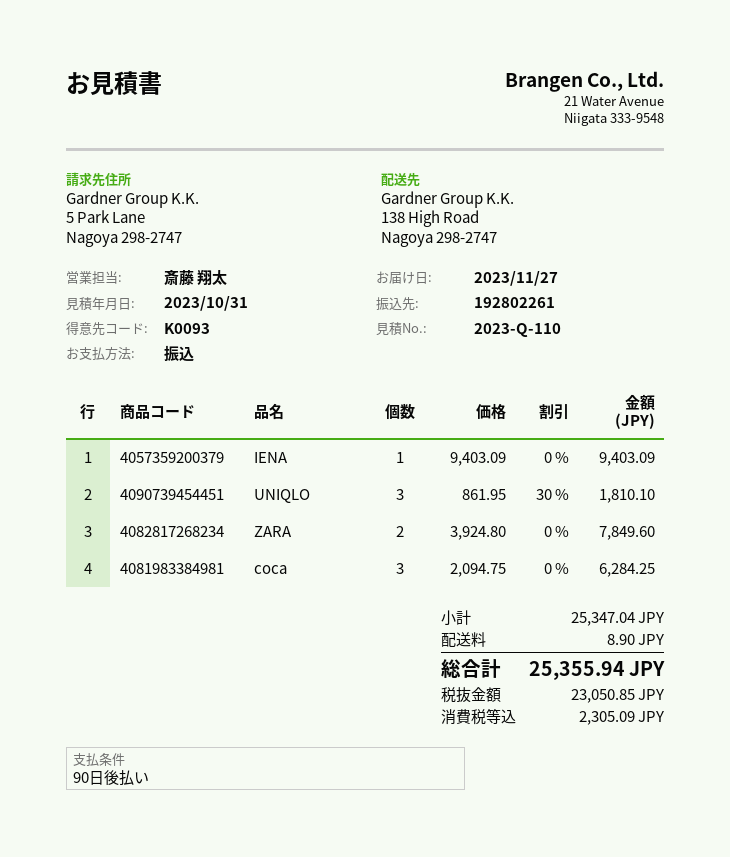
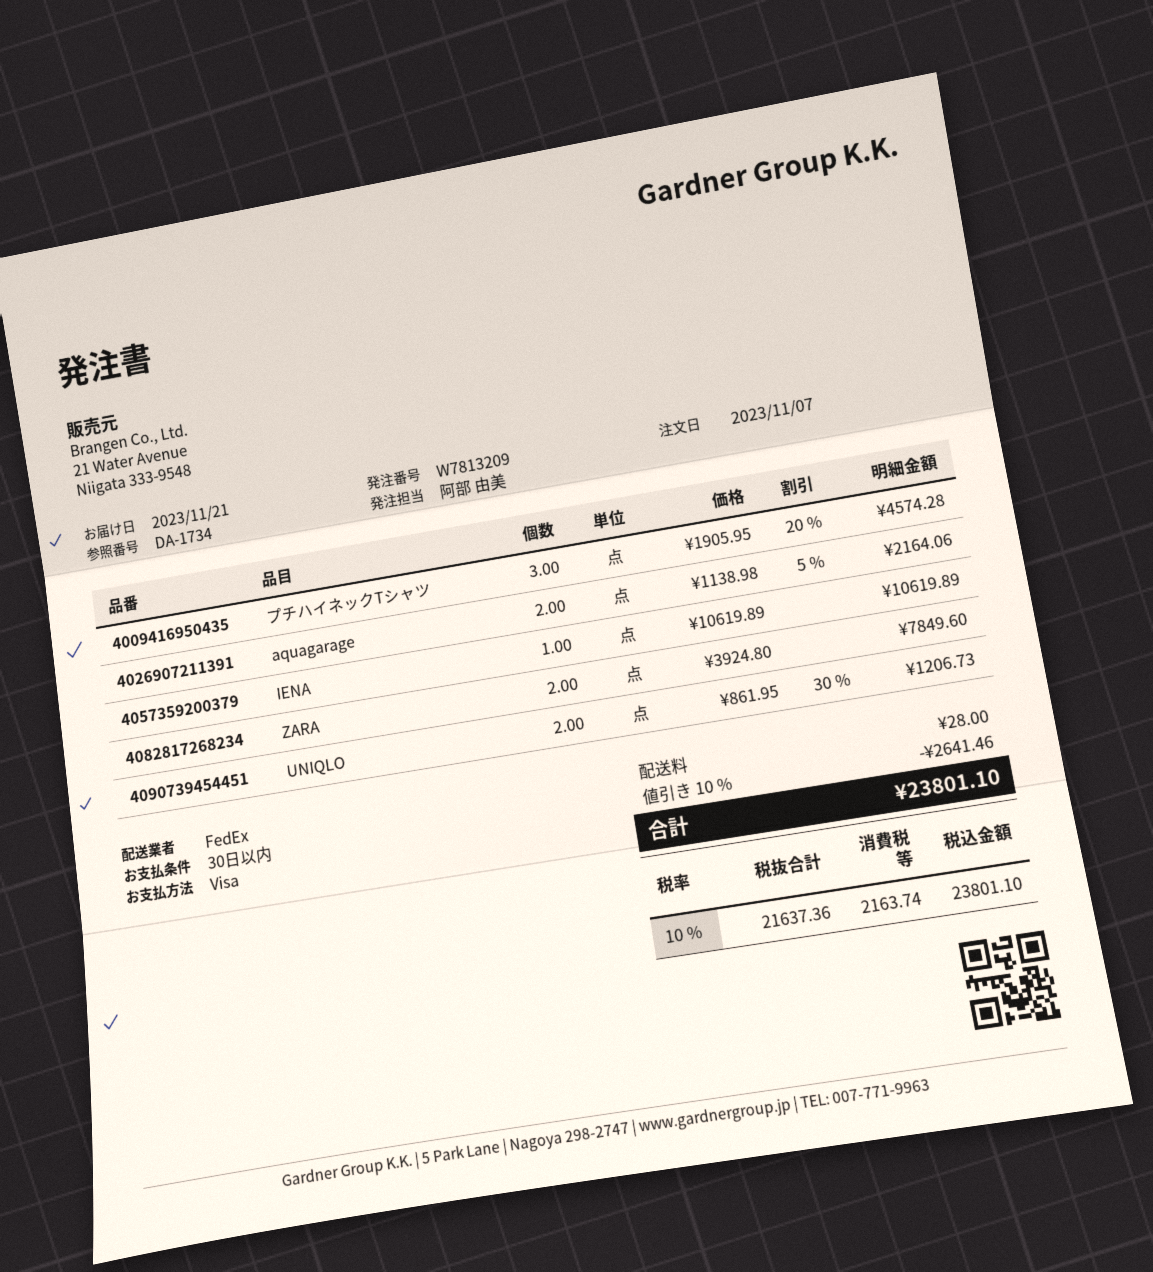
delivery date: 2023-11-27 -> 2023-11-21
payment terms: 90 days -> 30 days
payment method: bank transfer -> Visa
IENA: 1 x 9403.09 = 9403.09 -> 1 x 10619.89 = 10619.89
UNIQLO: 3 x 861.95 - 30% = 1810.10 -> 2 x 861.95 - 30% = 1206.73
coca: 3 x 2094.75 = 6284.25 -> none
プチハイネックTシャツ: none -> 3 x 1905.95 - 20% = 4574.28
aquagarage: none -> 2 x 1138.98 - 5% = 2164.06
discount: none -> 10% = 2641.46
shipping: 8.90 -> 28.00
net: 23050.85 -> 21637.36
tax: 2305.09 -> 2163.74
total: 25355.94 -> 23801.10

